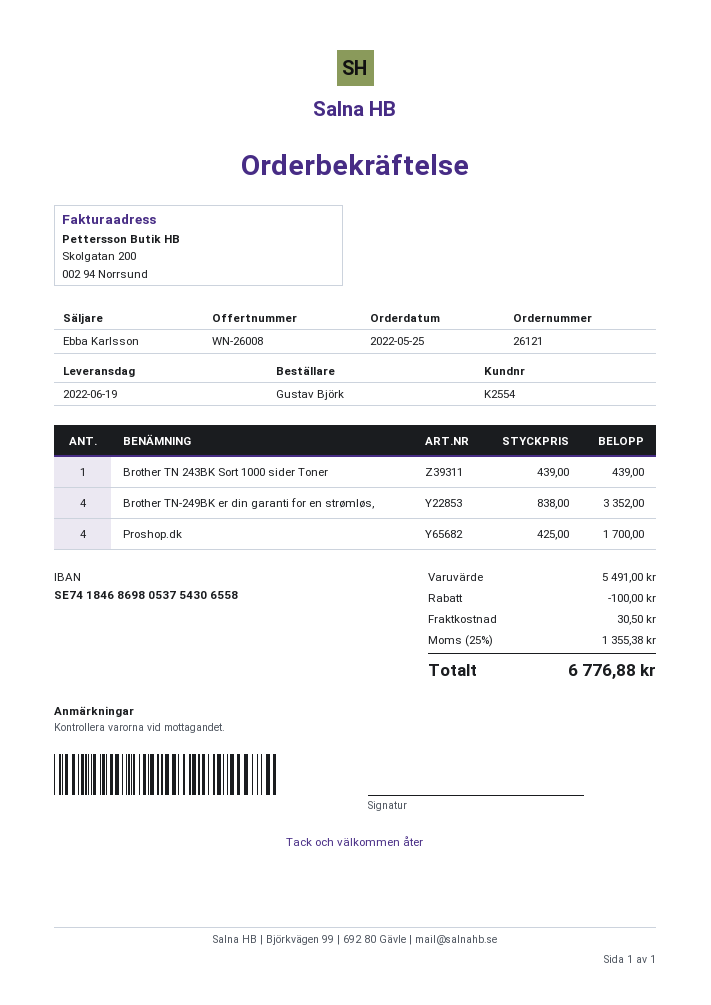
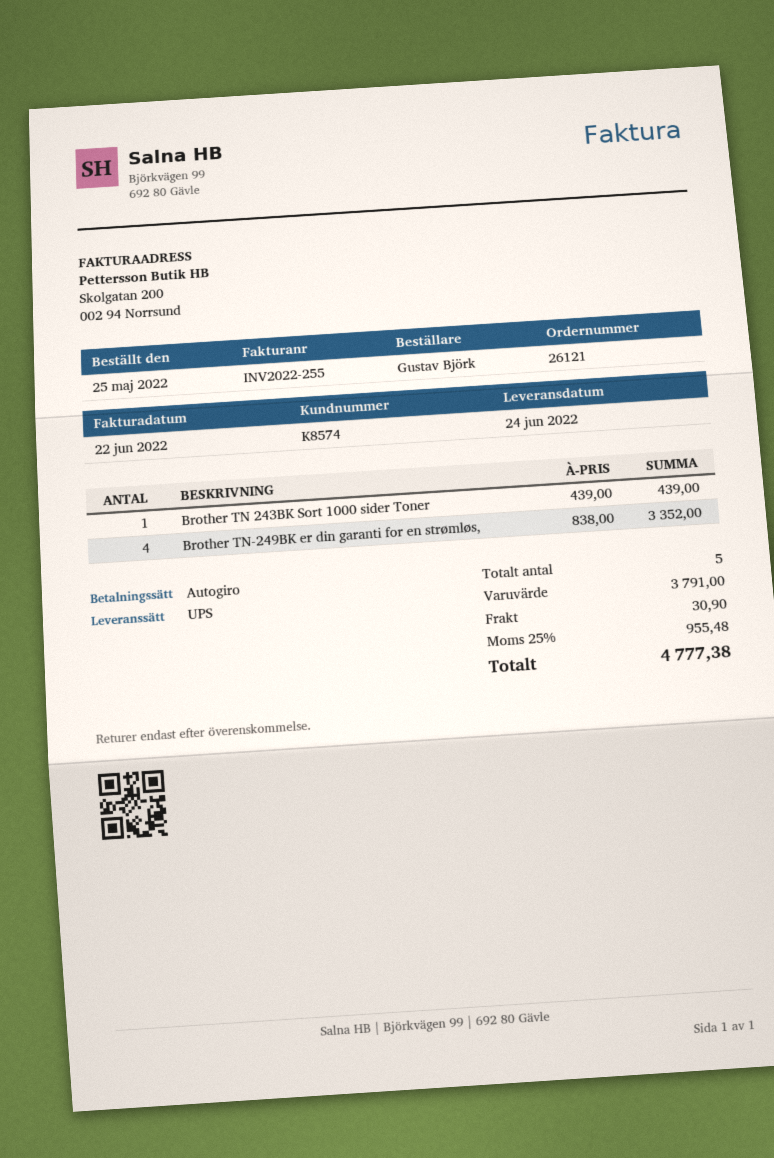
delivery date: 2022-06-19 -> 2022-06-24
customer number: K2554 -> K8574
Proshop.dk: 4 x 425.00 = 1700.00 -> none
subtotal: 5491.00 -> 3791.00
discount: 100.00 -> none
shipping: 30.50 -> 30.90
tax: 25% = 1355.38 -> 25% = 955.48
total: 6776.88 -> 4777.38

